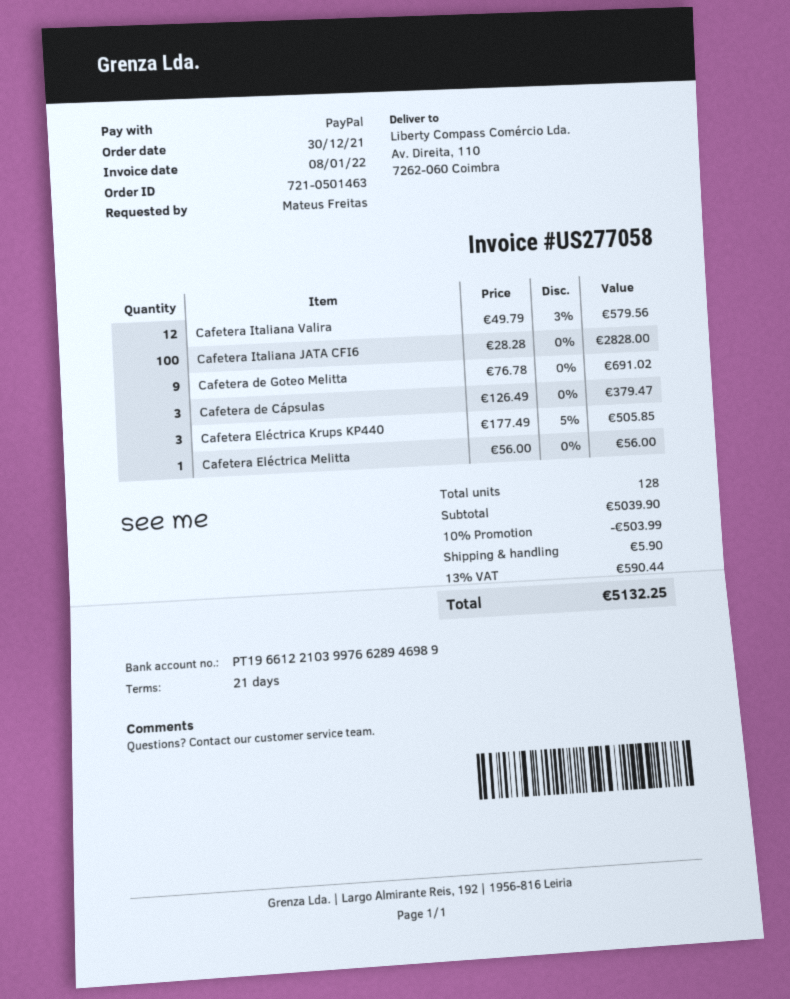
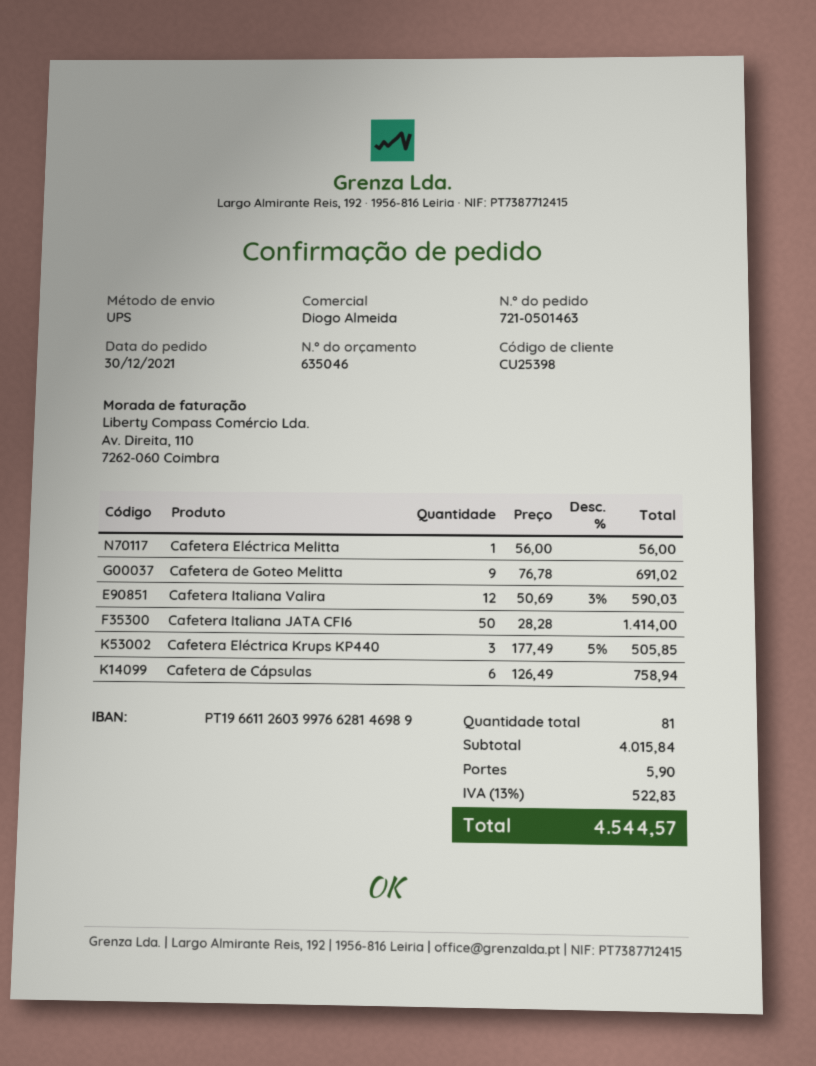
bank account: PT19661221039976628946989 -> PT19661126039976628146989
Cafetera Italiana Valira: 12 x 49.79 - 3% = 579.56 -> 12 x 50.69 - 3% = 590.03
Cafetera Italiana JATA CFI6: 100 x 28.28 = 2828.00 -> 50 x 28.28 = 1414.00
Cafetera de Cápsulas: 3 x 126.49 = 379.47 -> 6 x 126.49 = 758.94
total quantity: 128 -> 81
subtotal: 5039.90 -> 4015.84
discount: 10% = 503.99 -> none
tax: 13% = 590.44 -> 13% = 522.83
total: 5132.25 -> 4544.57

